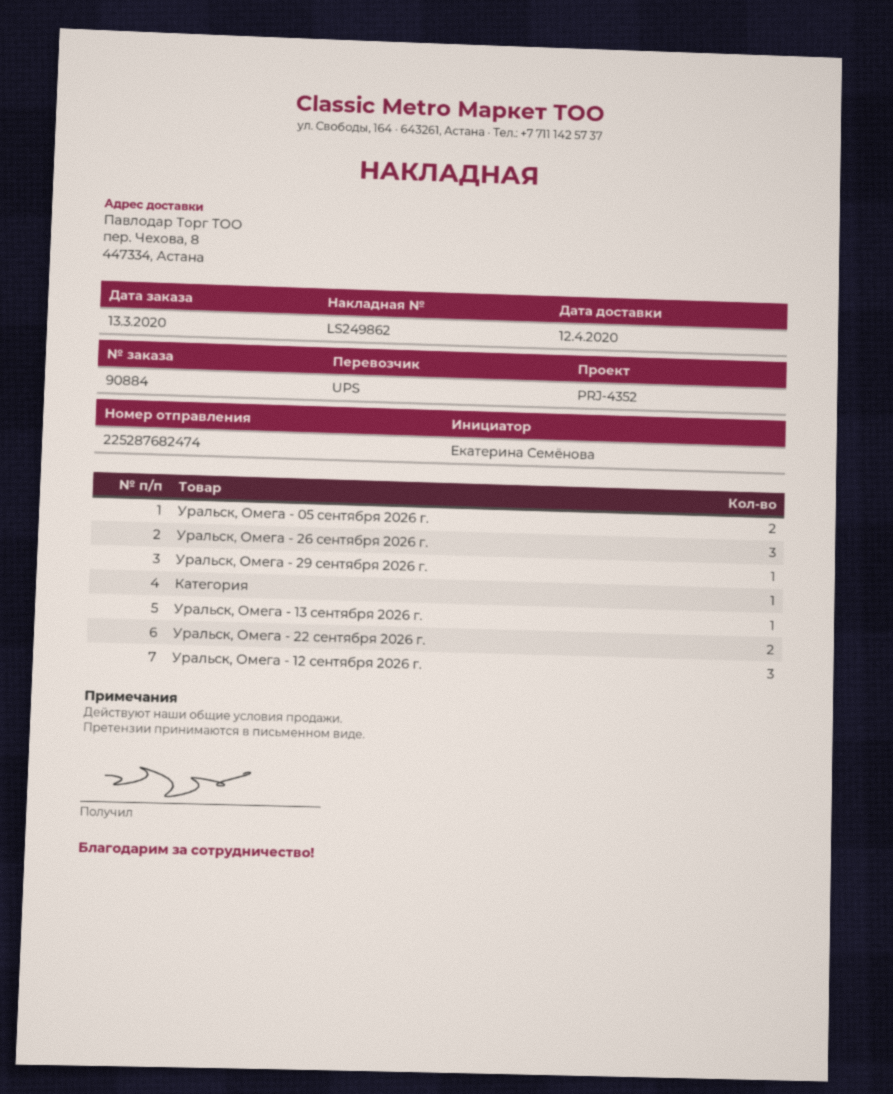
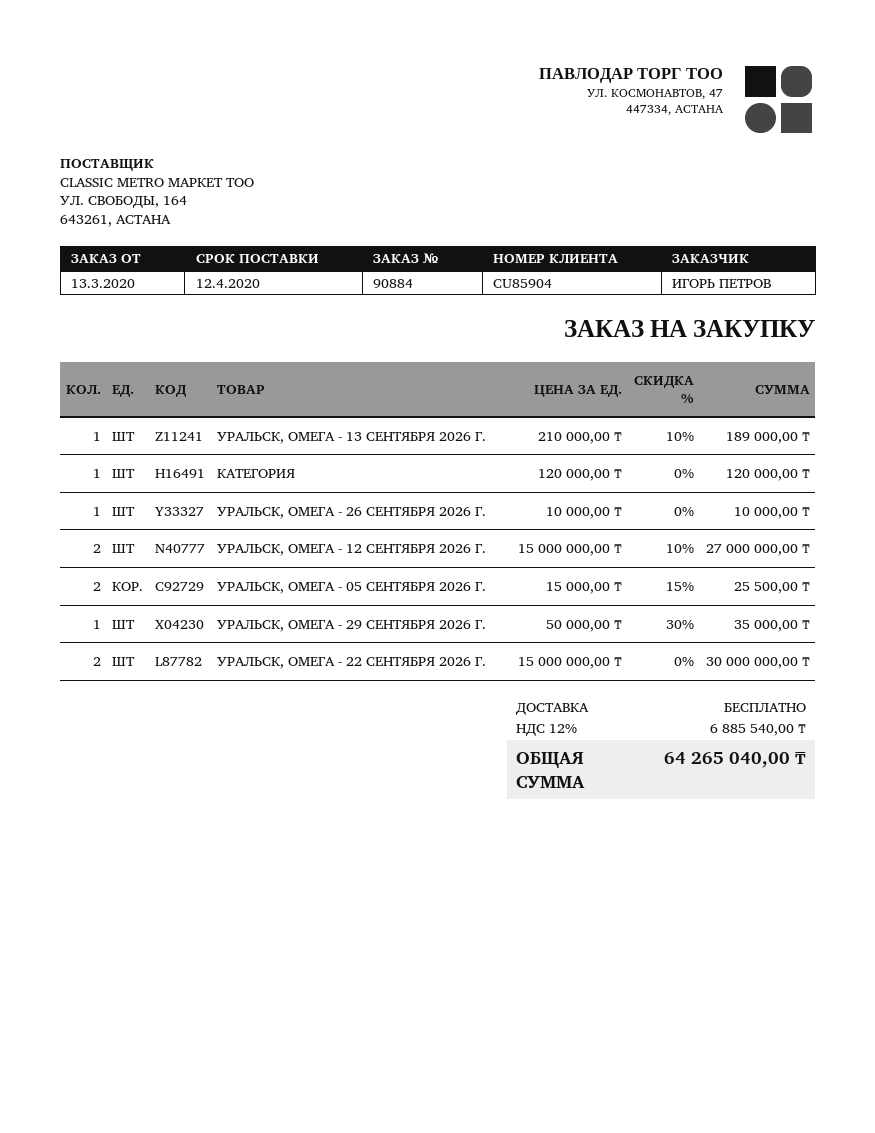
ordered by: Екатерина Семёнова -> ИГОРЬ ПЕТРОВ
Уральск, Омега - 26 сентября 2026 г.: 3 -> 1
Уральск, Омега - 12 сентября 2026 г.: 3 -> 2

